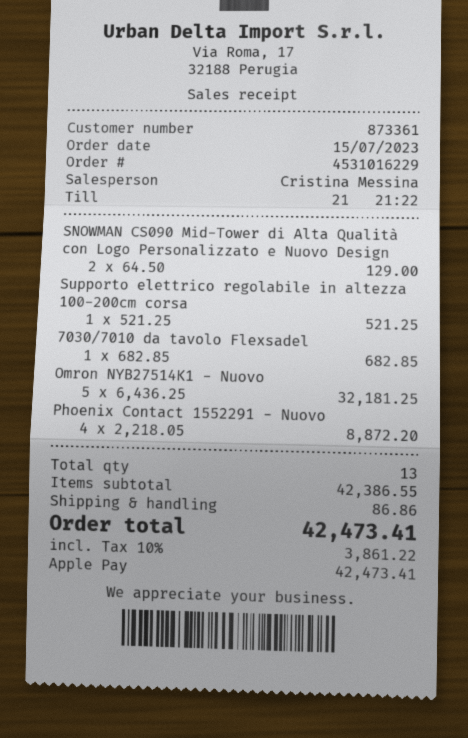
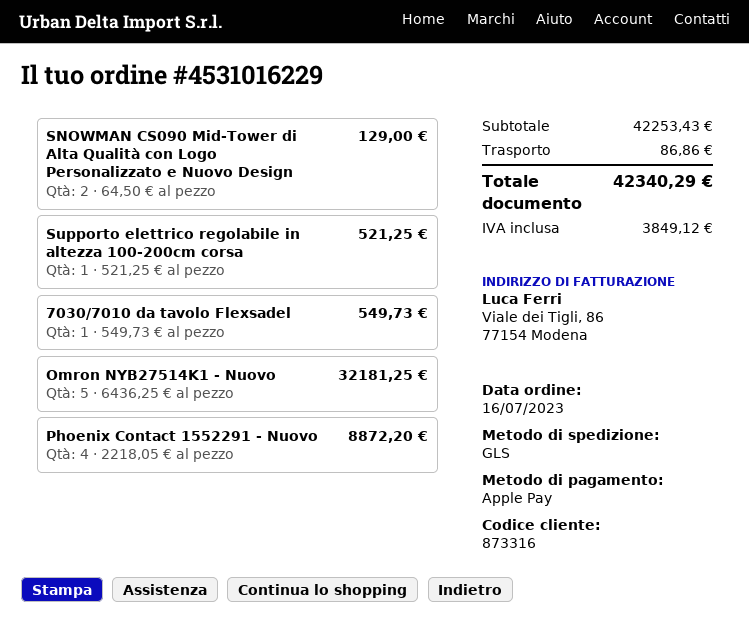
order date: 2023-07-15 -> 2023-07-16
customer number: 873361 -> 873316
7030/7010 da tavolo Flexsadel: 1 x 682.85 = 682.85 -> 1 x 549.73 = 549.73
subtotal: 42386.55 -> 42253.43
tax: 3861.22 -> 3849.12
total: 42473.41 -> 42340.29

